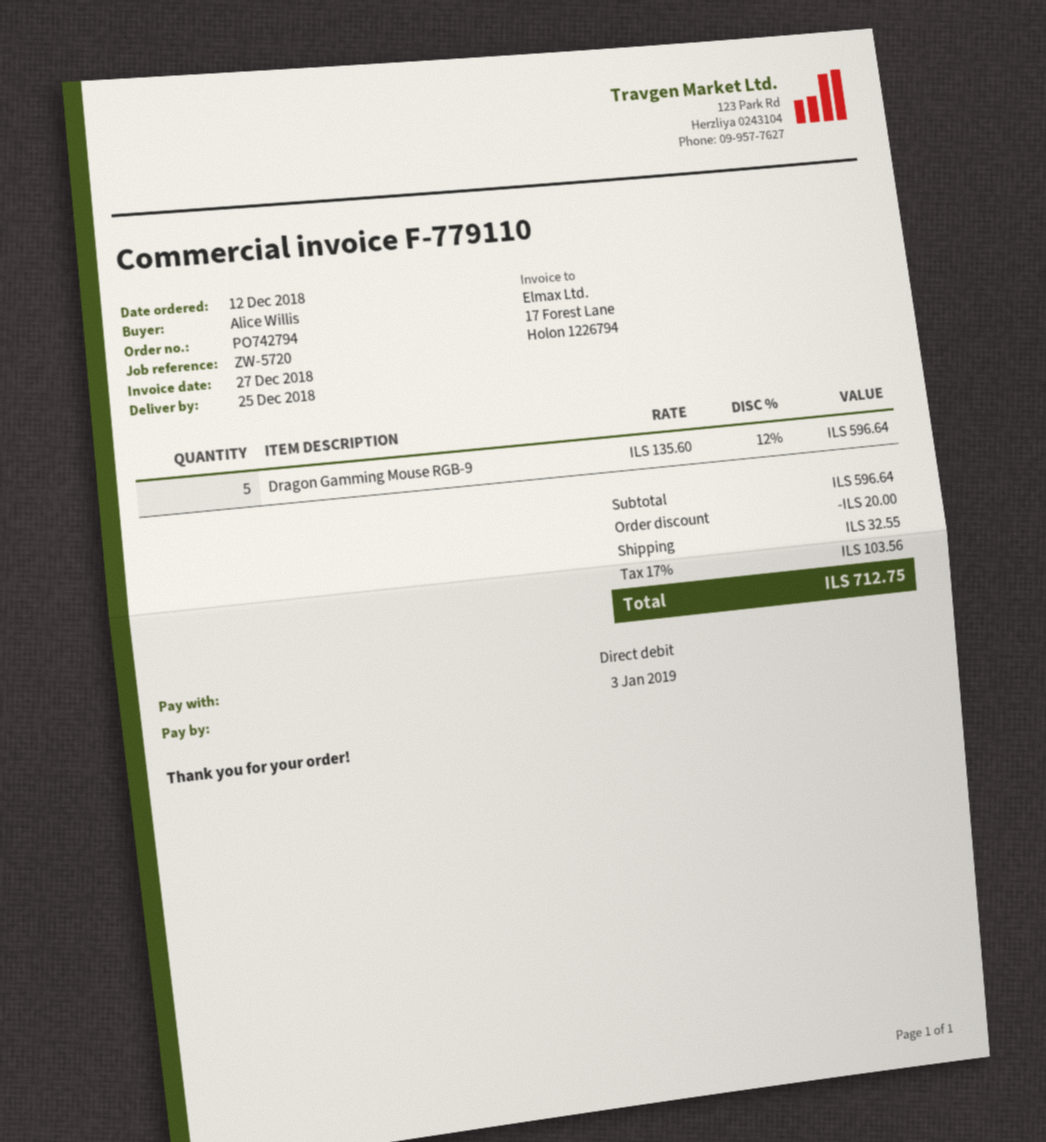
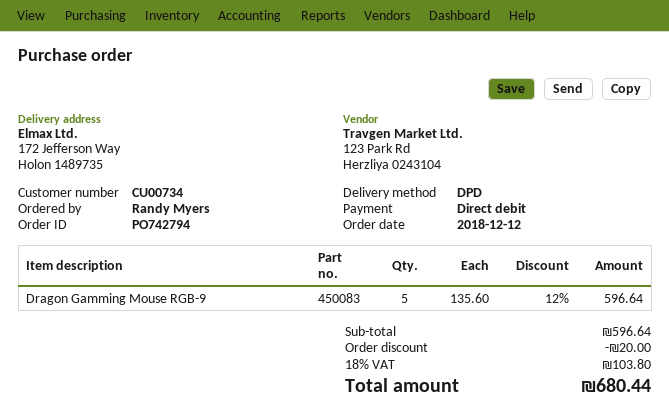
ordered by: Alice Willis -> Randy Myers
shipping: 32.55 -> none
tax: 17% = 103.56 -> 18% = 103.80
total: 712.75 -> 680.44

